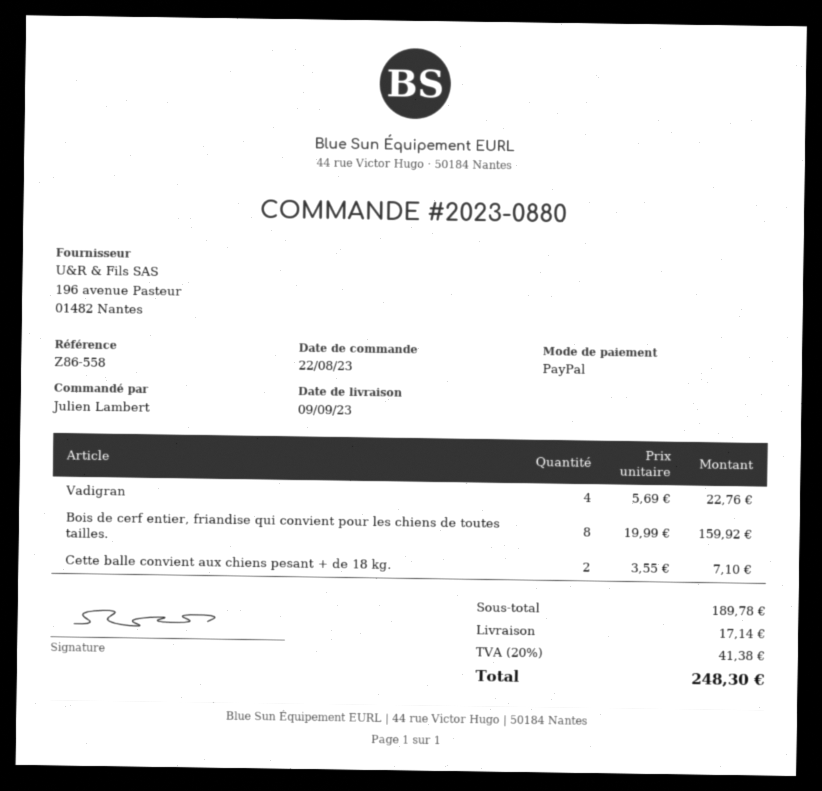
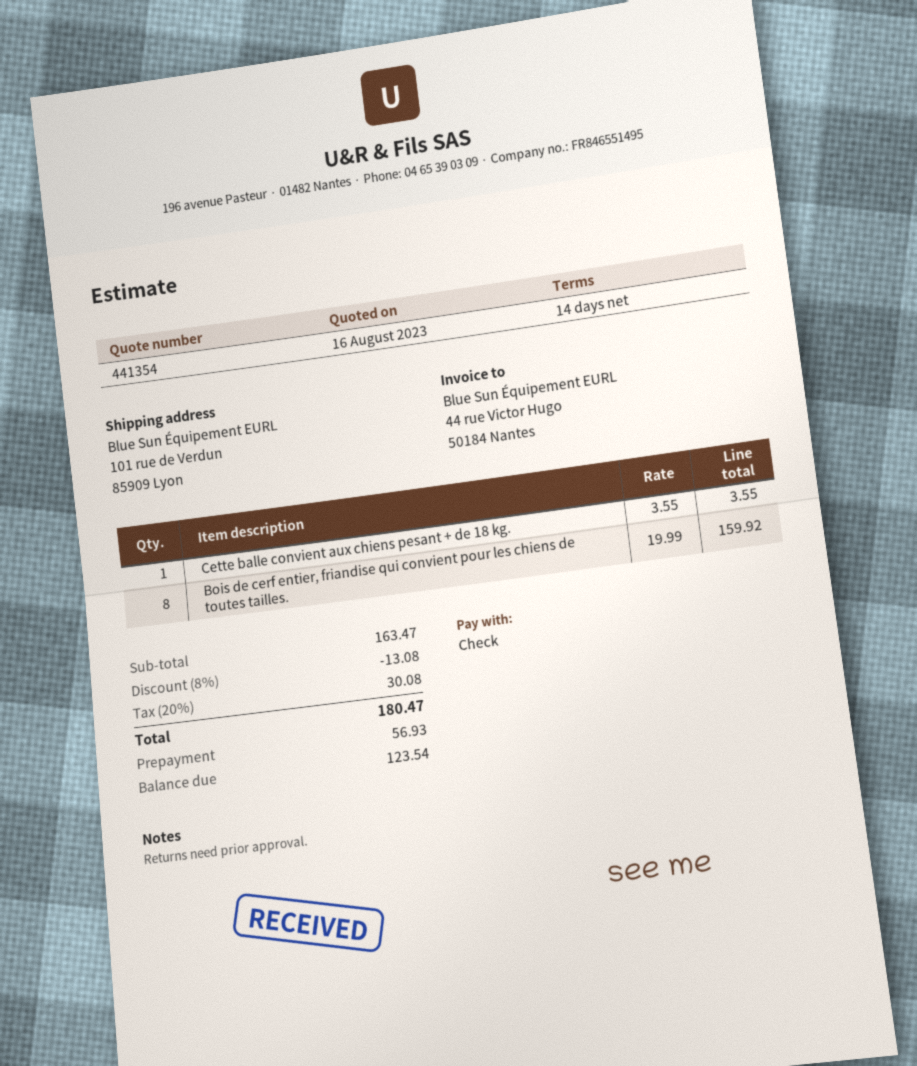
payment method: PayPal -> cheque
Vadigran: 4 x 5.69 = 22.76 -> none
Cette balle convient aux chiens pesant + de 18 kg.: 2 x 3.55 = 7.10 -> 1 x 3.55 = 3.55
subtotal: 189.78 -> 163.47
discount: none -> 8% = 13.08
shipping: 17.14 -> none
tax: 20% = 41.38 -> 20% = 30.08
total: 248.30 -> 180.47

